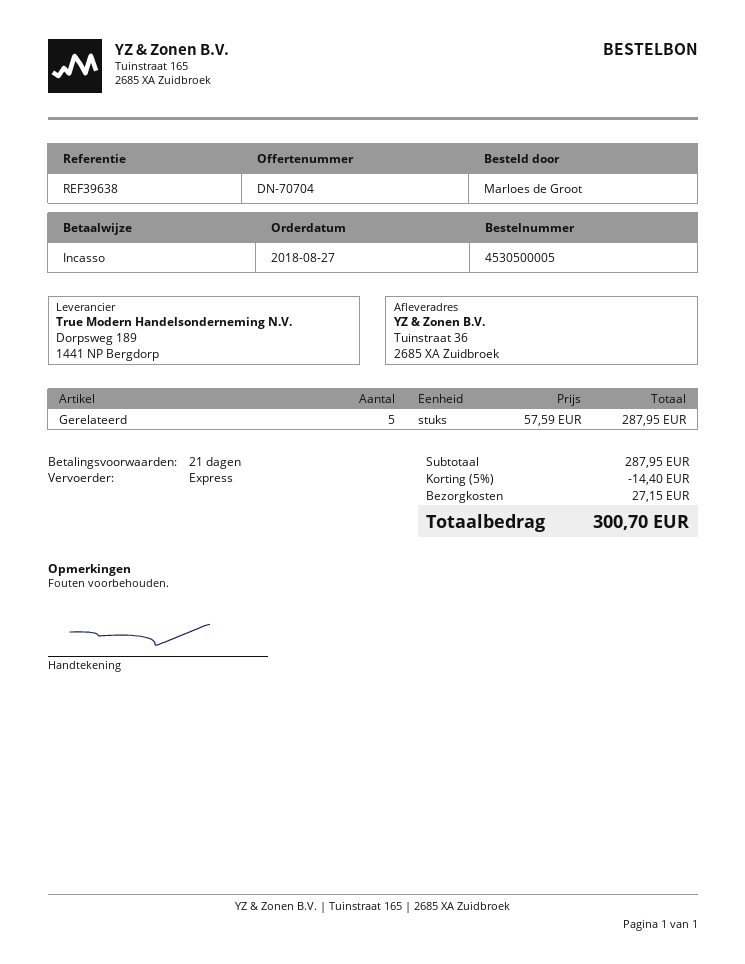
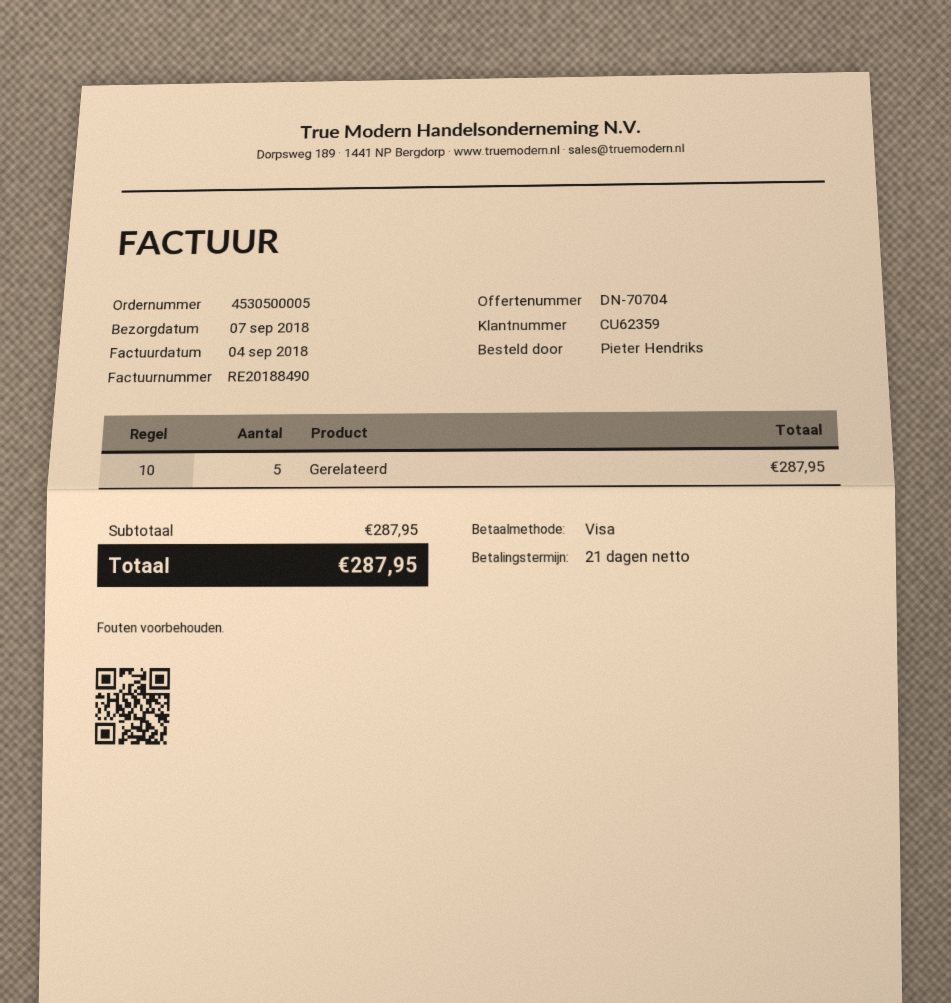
ordered by: Marloes de Groot -> Pieter Hendriks
payment method: direct debit -> Visa
discount: 5% = 14.40 -> none
shipping: 27.15 -> none
total: 300.70 -> 287.95

